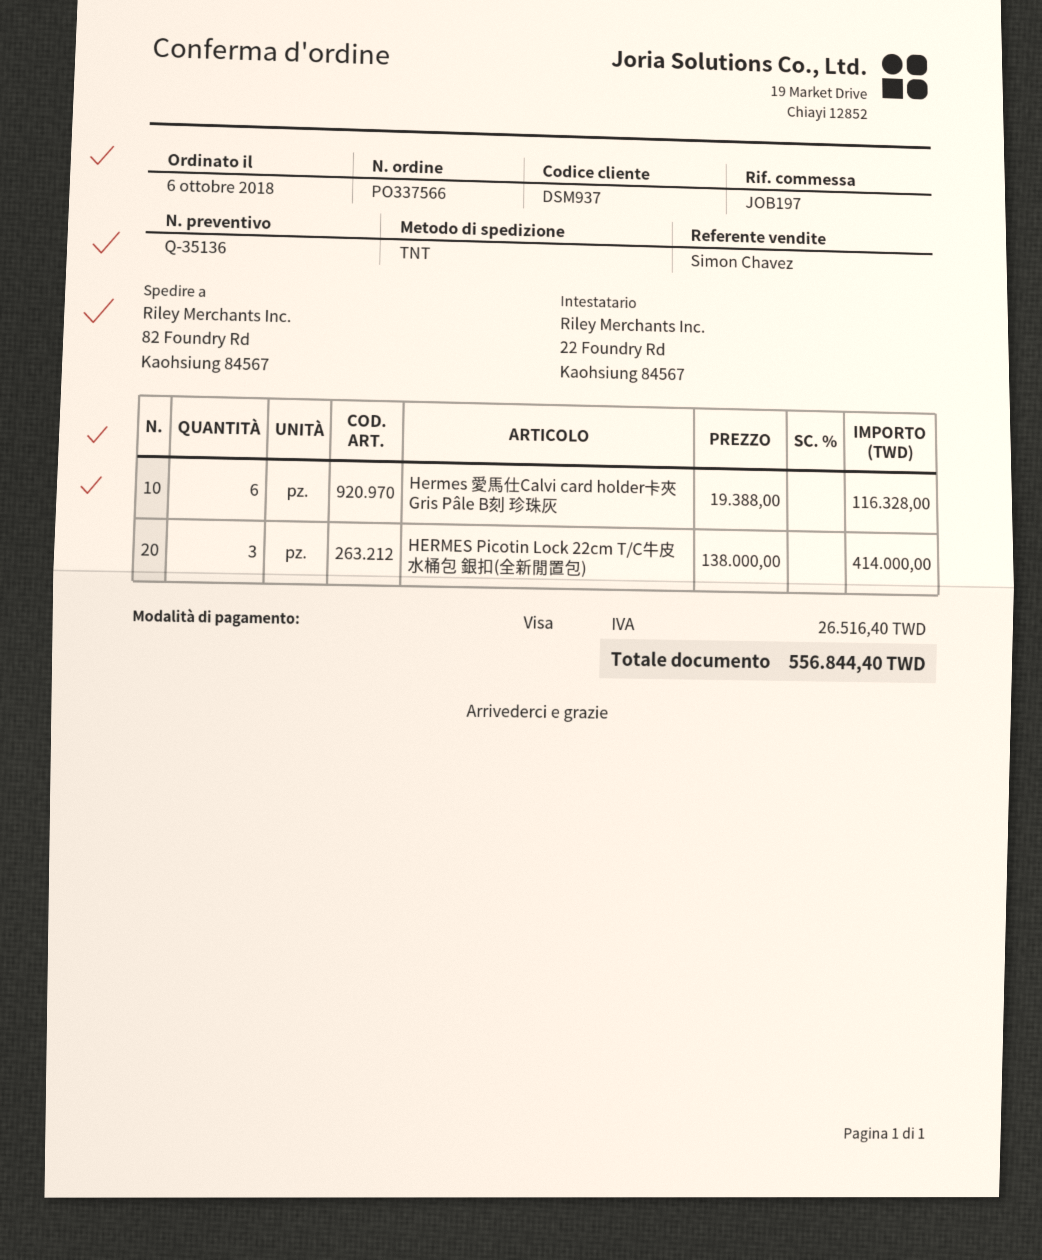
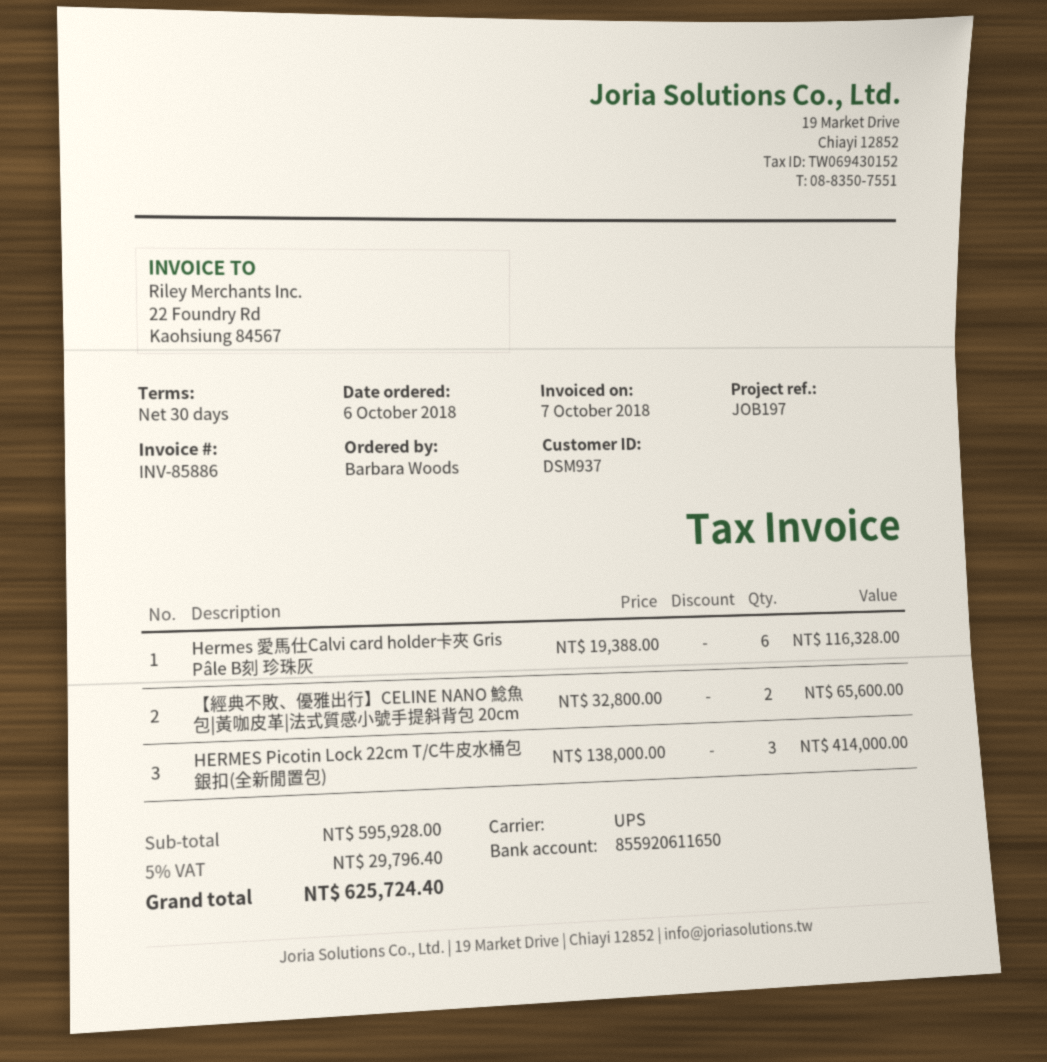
shipping method: TNT -> UPS
【經典不敗、優雅出行】CELINE NANO 鯰魚包|黃咖皮革|法式質感小號手提斜背包 20cm: none -> 2 x 32800.00 = 65600.00
tax: 26516.40 -> 29796.40
total: 556844.40 -> 625724.40

